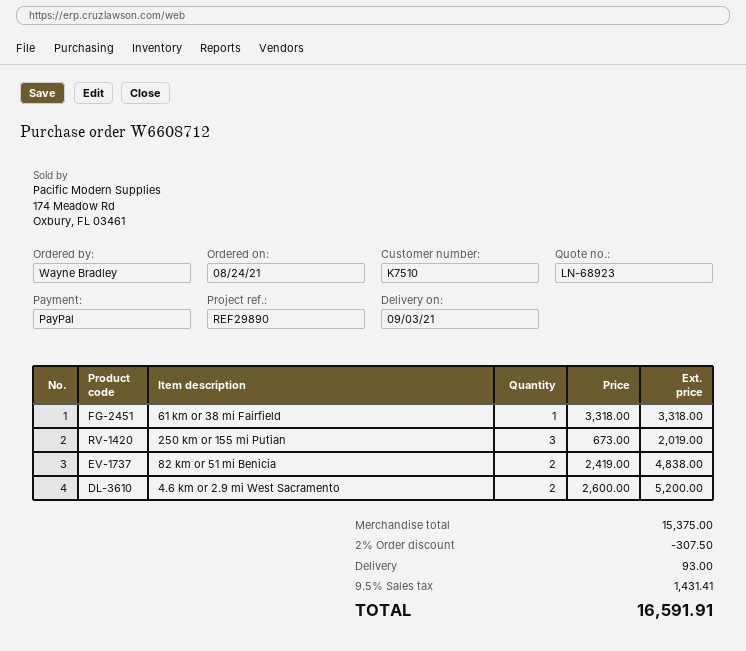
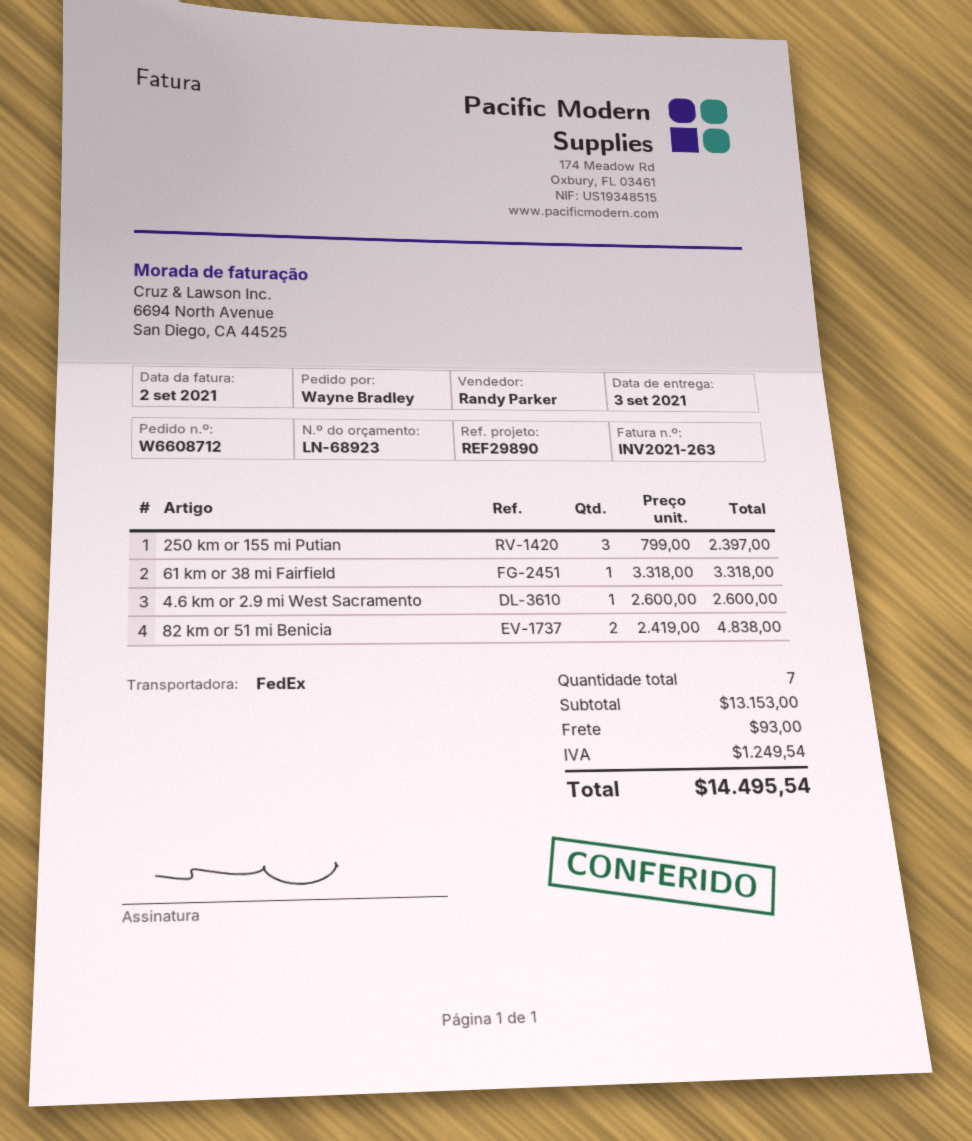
250 km or 155 mi Putian: 3 x 673.00 = 2019.00 -> 3 x 799.00 = 2397.00
4.6 km or 2.9 mi West Sacramento: 2 x 2600.00 = 5200.00 -> 1 x 2600.00 = 2600.00
subtotal: 15375.00 -> 13153.00
discount: 2% = 307.50 -> none
tax: 1431.41 -> 1249.54
total: 16591.91 -> 14495.54

